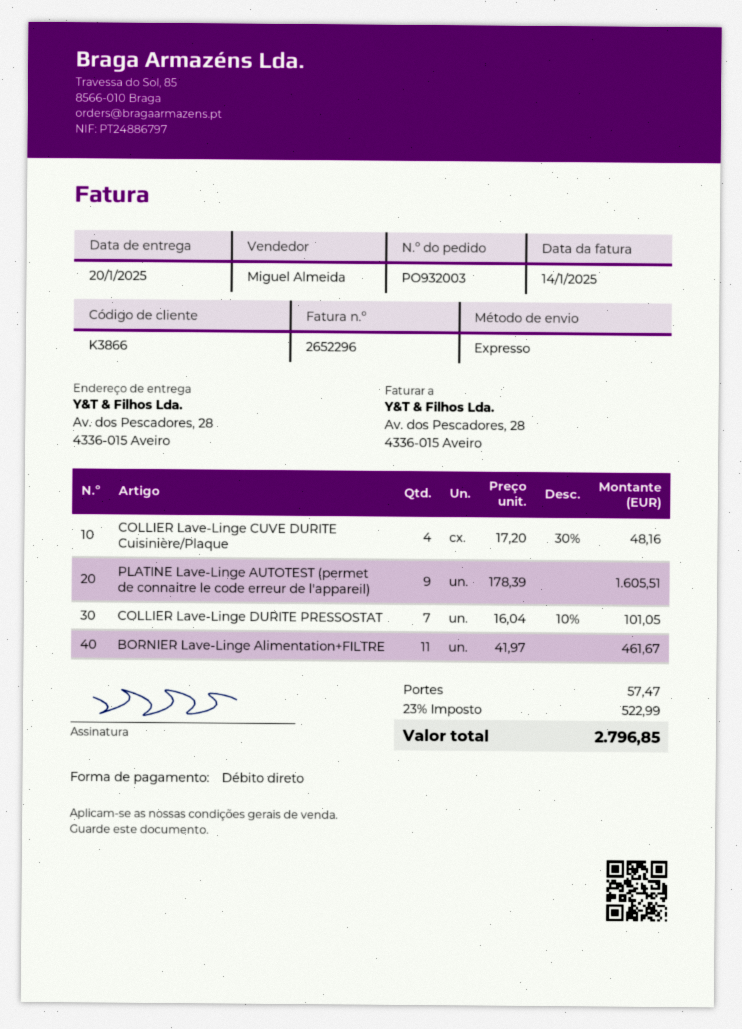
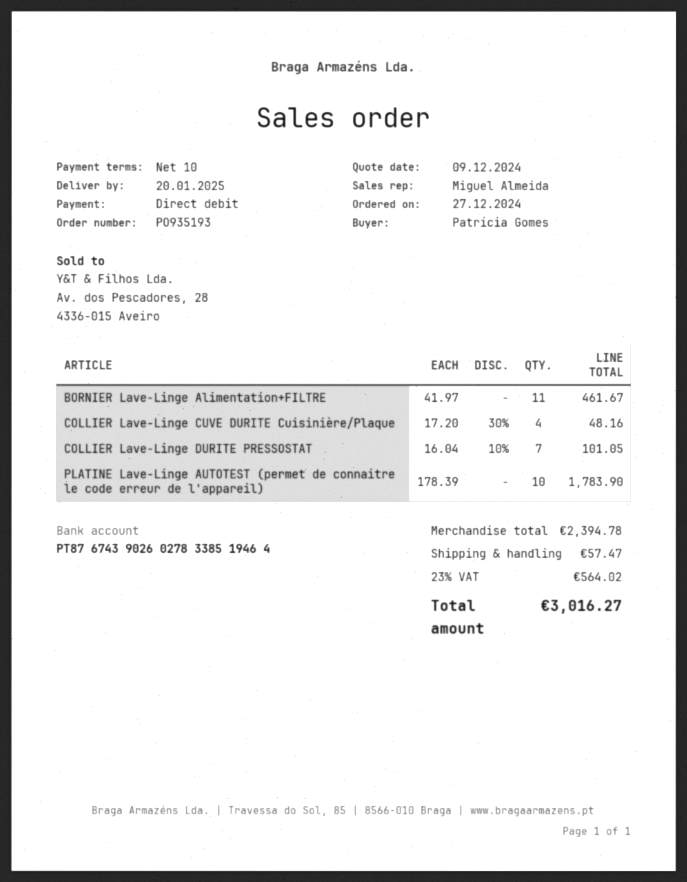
order number: PO932003 -> PO935193
PLATINE Lave-Linge AUTOTEST (permet de connaitre le code erreur de l'appareil): 9 x 178.39 = 1605.51 -> 10 x 178.39 = 1783.90
tax: 23% = 522.99 -> 23% = 564.02
total: 2796.85 -> 3016.27

